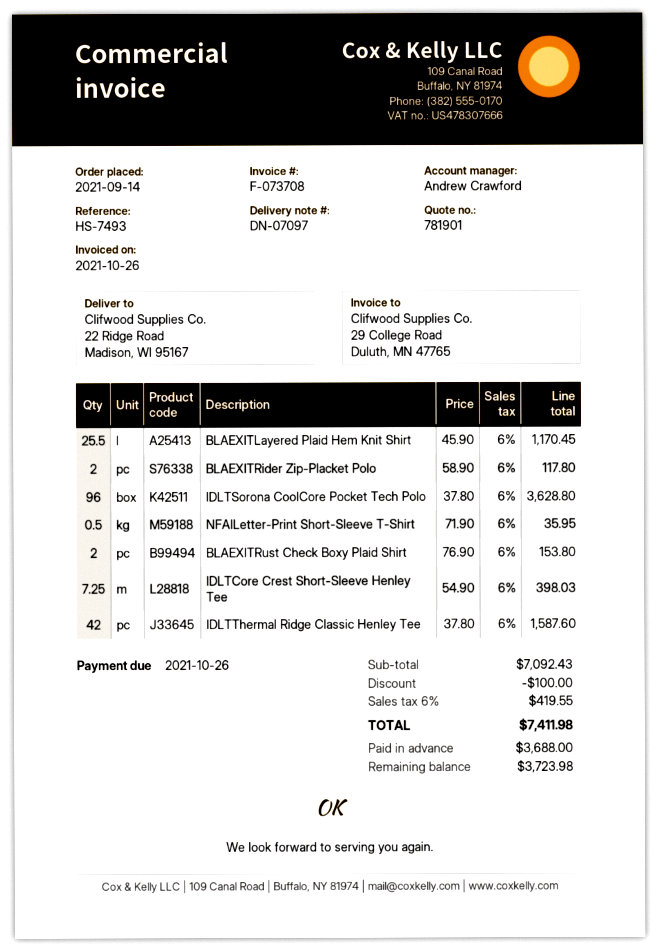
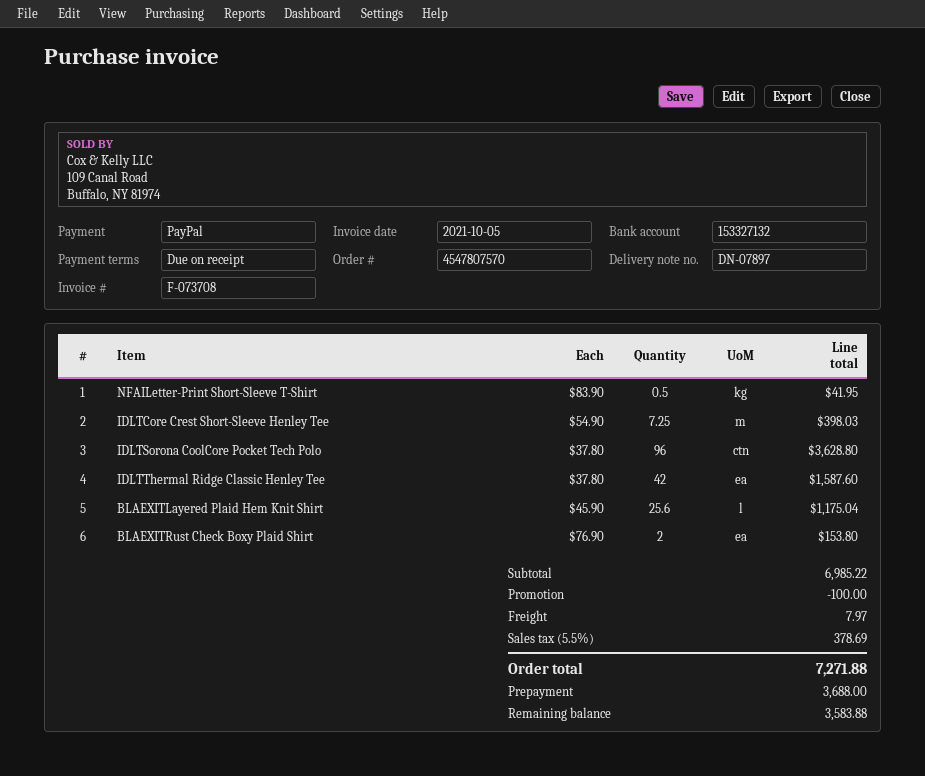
delivery note number: DN-07097 -> DN-07897
invoice date: 2021-10-26 -> 2021-10-05
BLAEXITLayered Plaid Hem Knit Shirt: 25.5 x 45.90 = 1170.45 -> 25.6 x 45.90 = 1175.04
BLAEXITRider Zip-Placket Polo: 2 x 58.90 = 117.80 -> none
NFAILetter-Print Short-Sleeve T-Shirt: 0.5 x 71.90 = 35.95 -> 0.5 x 83.90 = 41.95
subtotal: 7092.43 -> 6985.22
shipping: none -> 7.97
tax: 6% = 419.55 -> 5.5% = 378.69
total: 7411.98 -> 7271.88
balance: 3723.98 -> 3583.88

